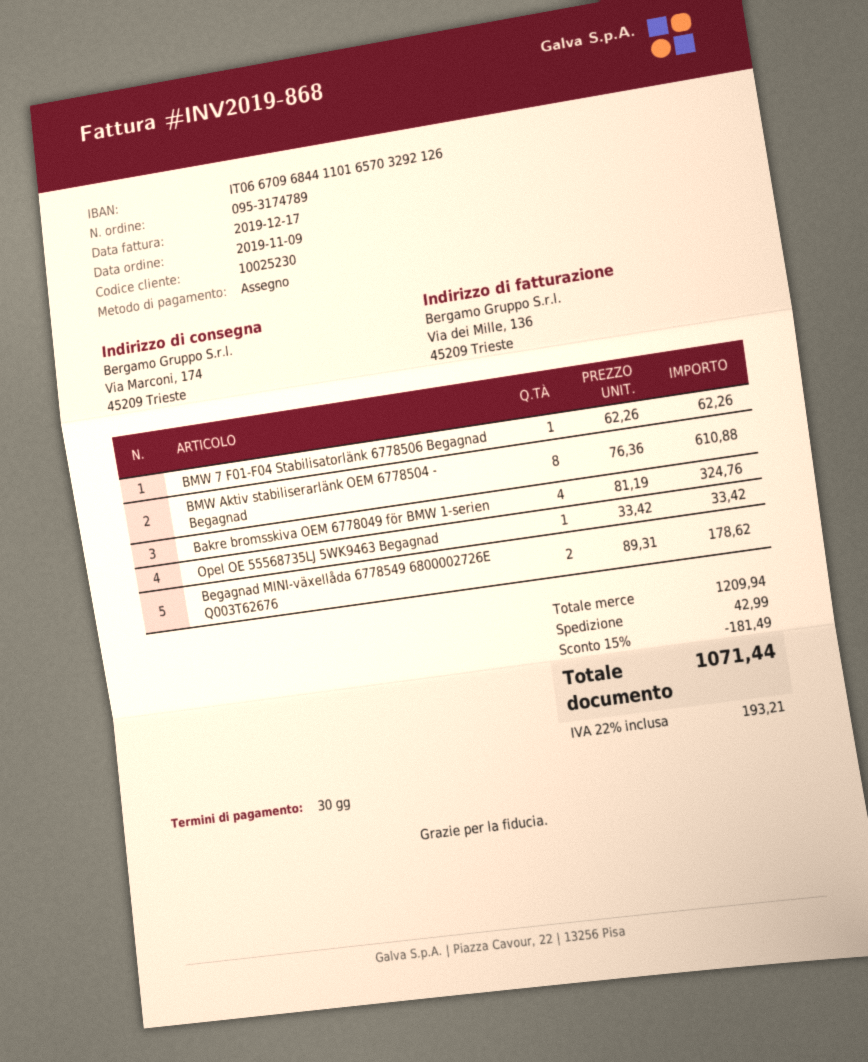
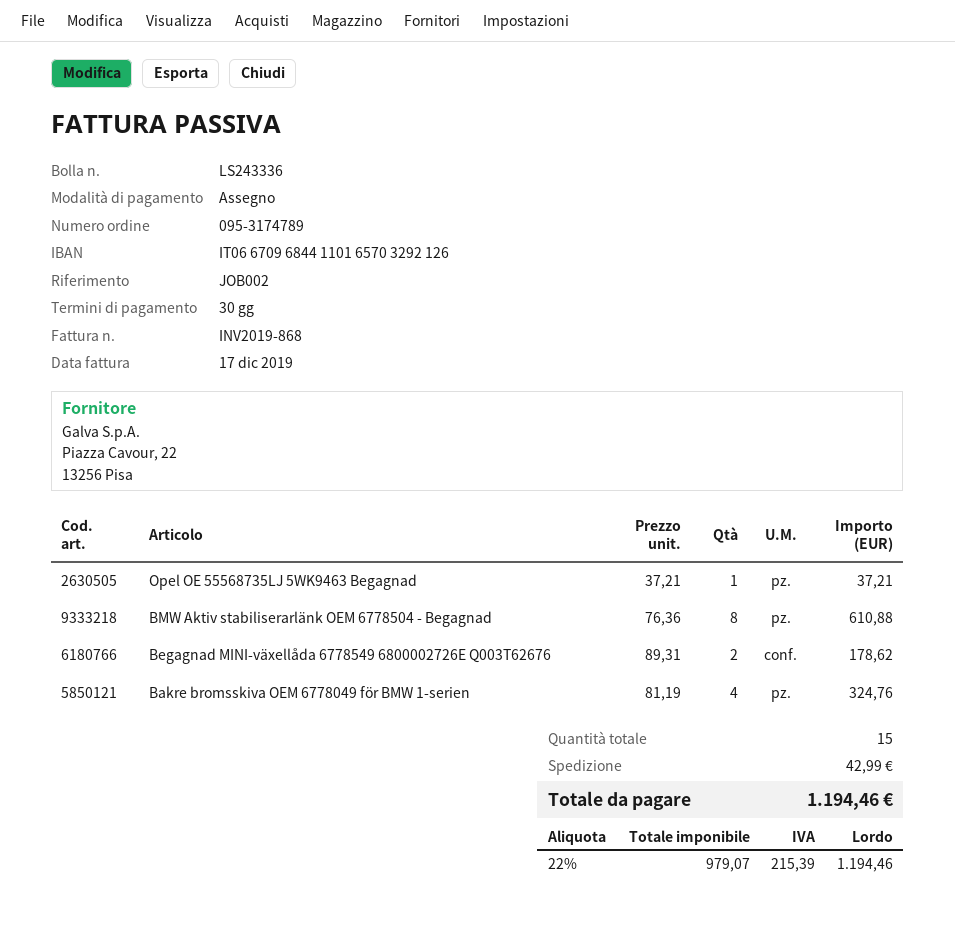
BMW 7 F01-F04 Stabilisatorlänk 6778506 Begagnad: 1 x 62.26 = 62.26 -> none
Opel OE 55568735LJ 5WK9463 Begagnad: 1 x 33.42 = 33.42 -> 1 x 37.21 = 37.21
discount: 15% = 181.49 -> none
tax: 22% = 193.21 -> 22% = 215.39
total: 1071.44 -> 1194.46

